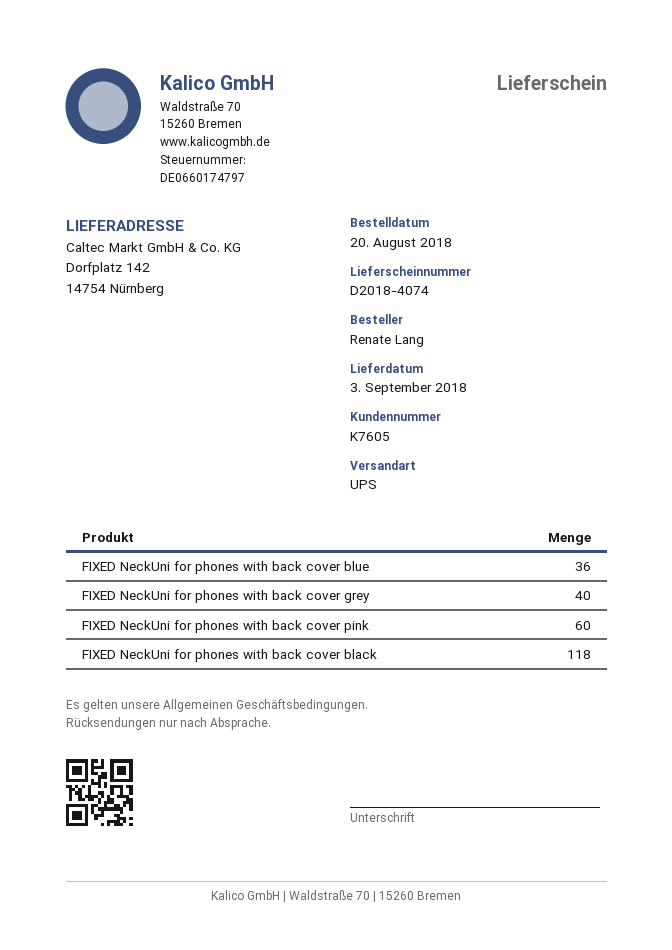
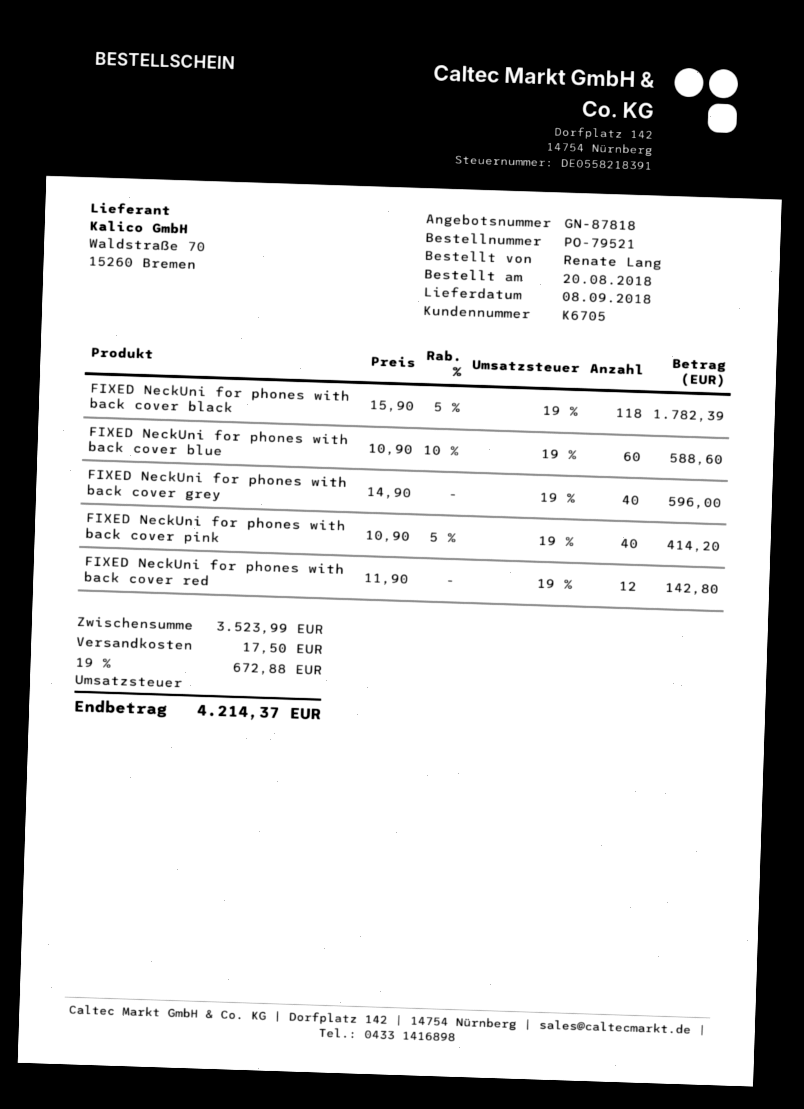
delivery date: 2018-09-03 -> 2018-09-08
customer number: K7605 -> K6705
FIXED NeckUni for phones with back cover blue: 36 -> 60
FIXED NeckUni for phones with back cover pink: 60 -> 40
FIXED NeckUni for phones with back cover red: none -> 12

